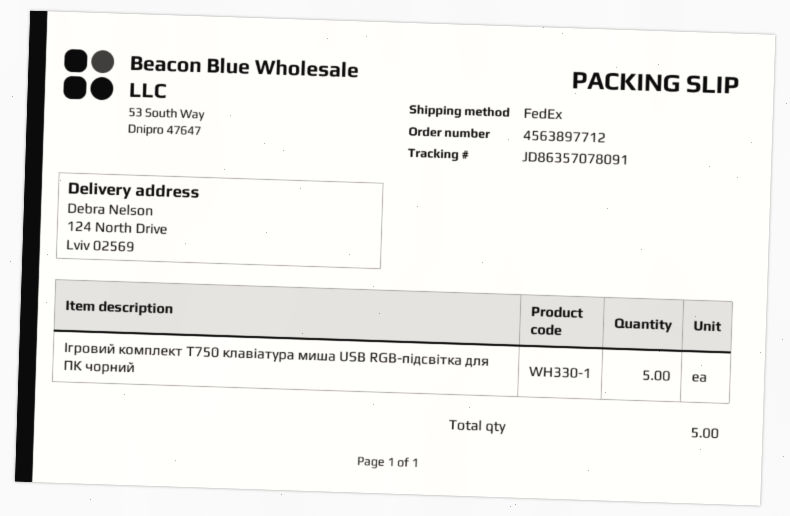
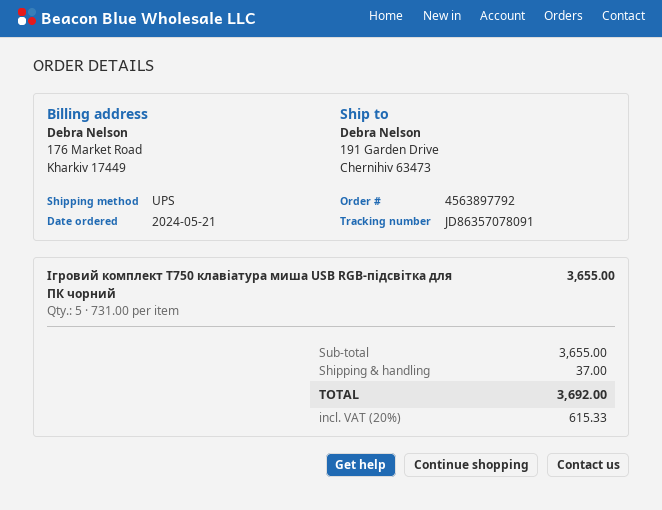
order number: 4563897712 -> 4563897792
shipping method: FedEx -> UPS
ship to: 124 North Drive, Lviv 02569 -> 191 Garden Drive, Chernihiv 63473

